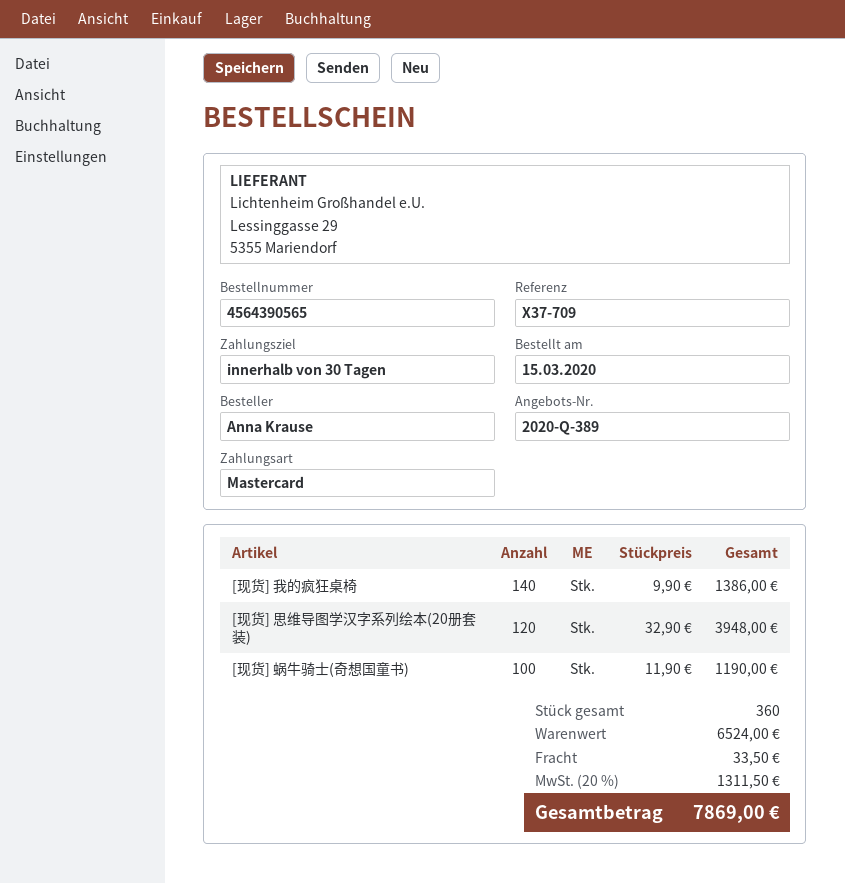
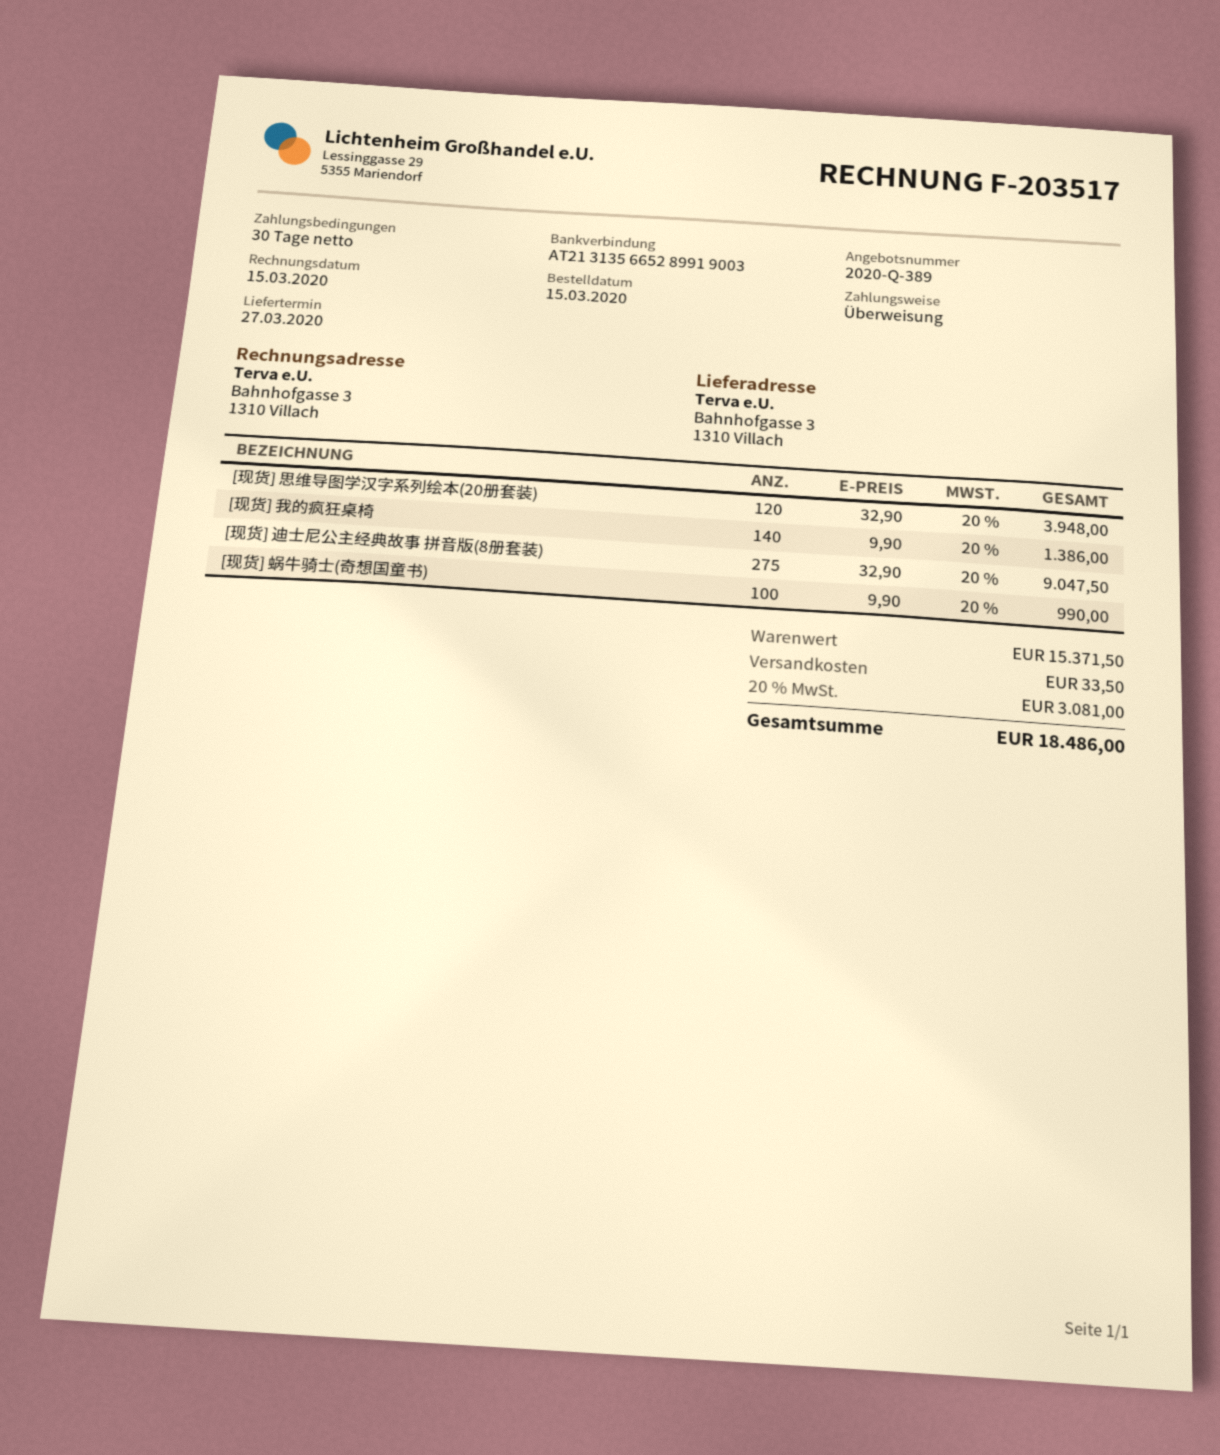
payment method: Mastercard -> bank transfer
[现货] 蜗牛骑士(奇想国童书): 100 x 11.90 = 1190.00 -> 100 x 9.90 = 990.00
[现货] 迪士尼公主经典故事 拼音版(8册套装): none -> 275 x 32.90 = 9047.50
subtotal: 6524.00 -> 15371.50
tax: 20% = 1311.50 -> 20% = 3081.00
total: 7869.00 -> 18486.00

